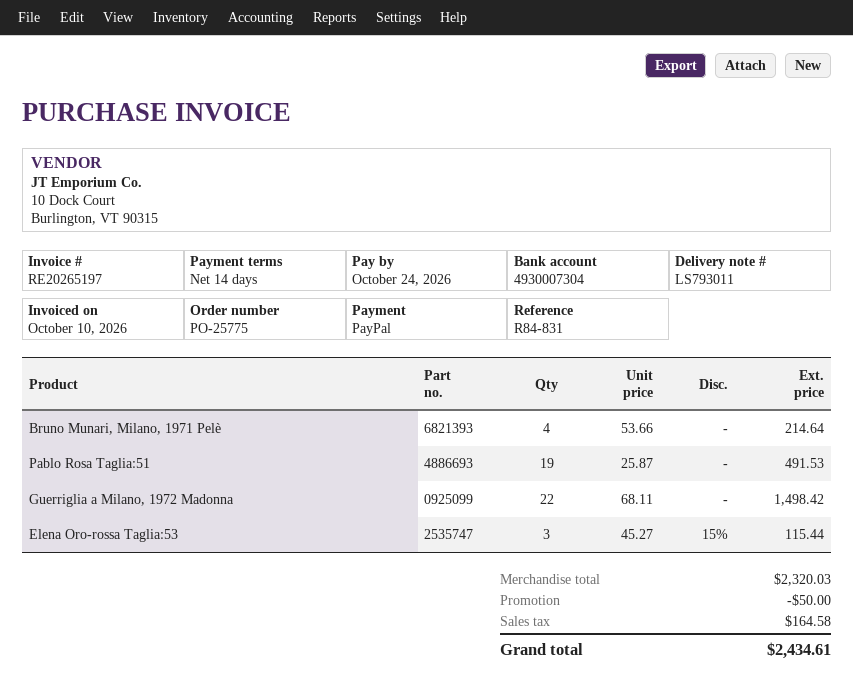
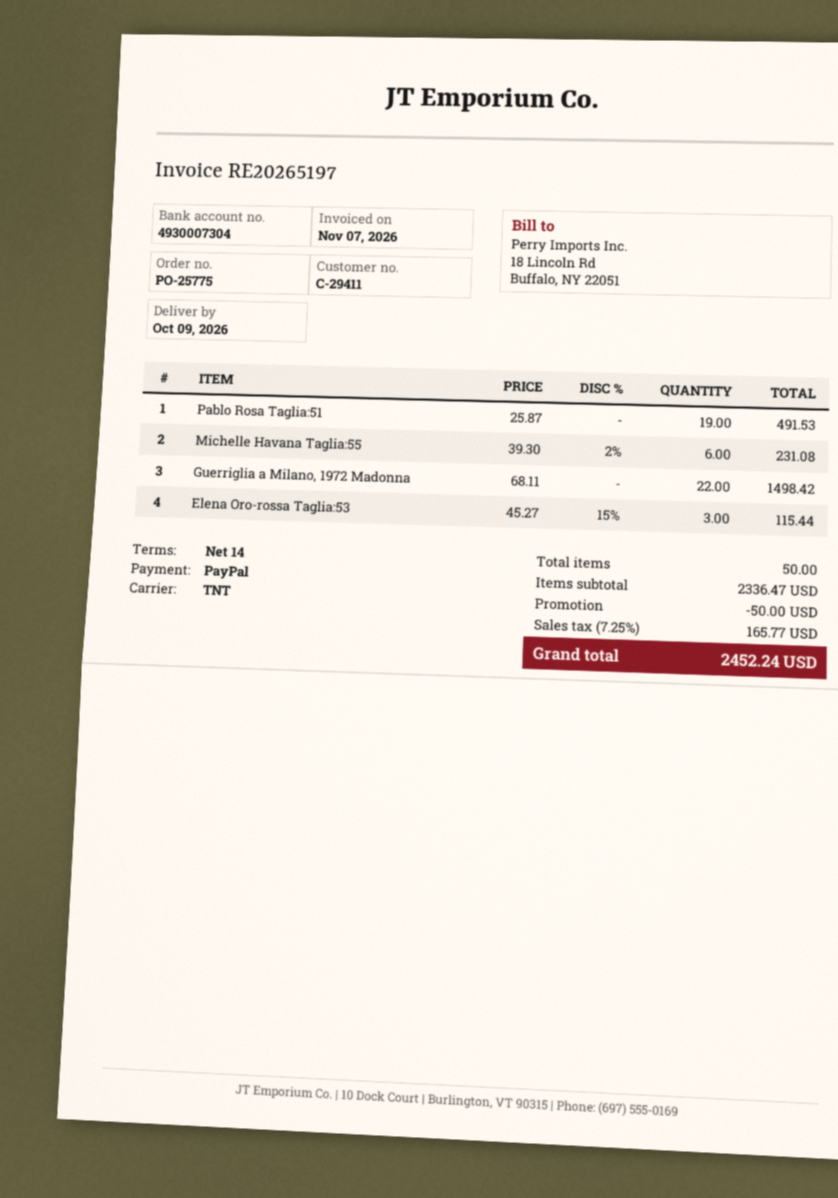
invoice date: 2026-10-10 -> 2026-11-07
Bruno Munari, Milano, 1971 Pelè: 4 x 53.66 = 214.64 -> none
Michelle Havana Taglia:55: none -> 6 x 39.30 - 2% = 231.08
subtotal: 2320.03 -> 2336.47
tax: 164.58 -> 165.77
total: 2434.61 -> 2452.24

